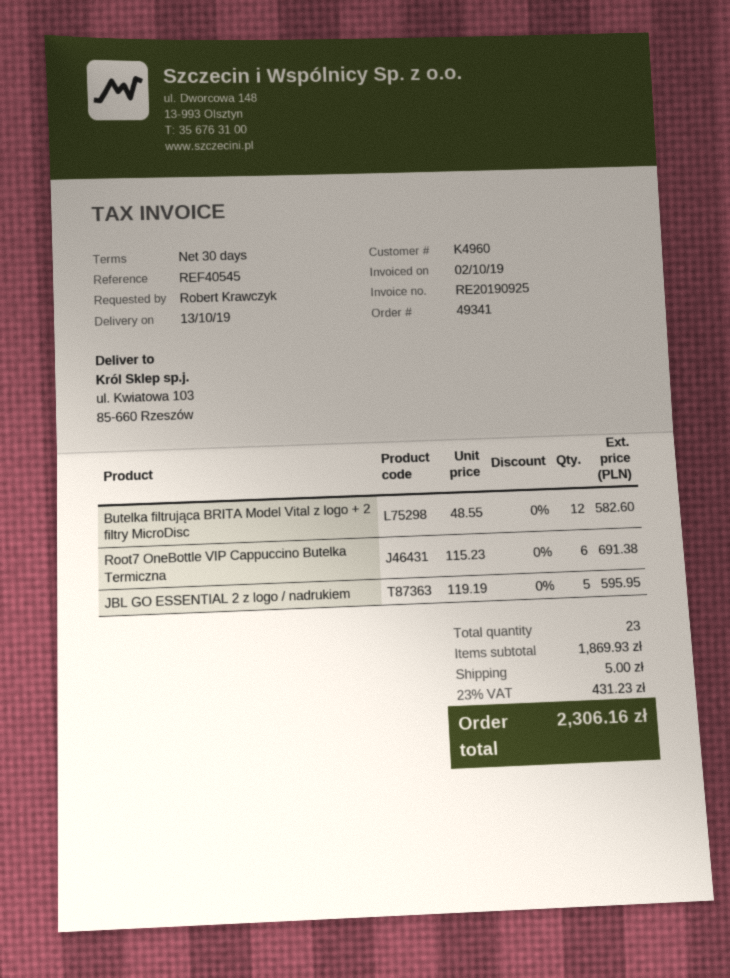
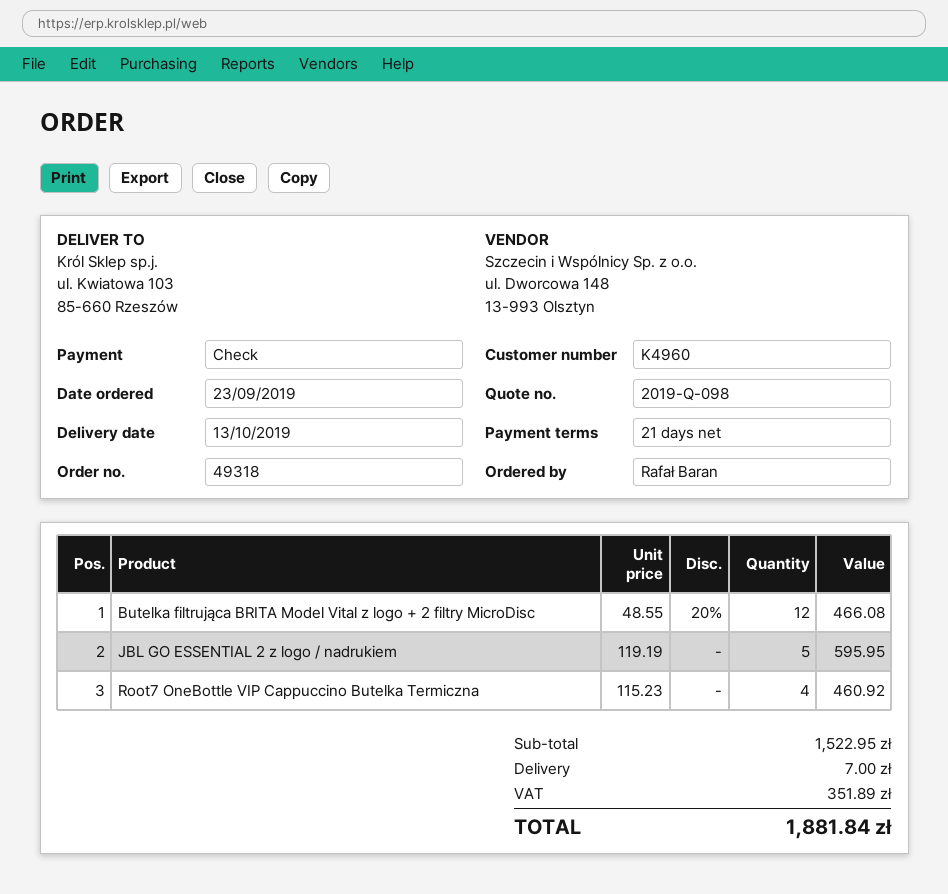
order number: 49341 -> 49318
payment terms: 30 days -> 21 days
ordered by: Robert Krawczyk -> Rafał Baran
Butelka filtrująca BRITA Model Vital z logo + 2 filtry MicroDisc: 12 x 48.55 = 582.60 -> 12 x 48.55 - 20% = 466.08
Root7 OneBottle VIP Cappuccino Butelka Termiczna: 6 x 115.23 = 691.38 -> 4 x 115.23 = 460.92
subtotal: 1869.93 -> 1522.95
shipping: 5.00 -> 7.00
tax: 431.23 -> 351.89
total: 2306.16 -> 1881.84

